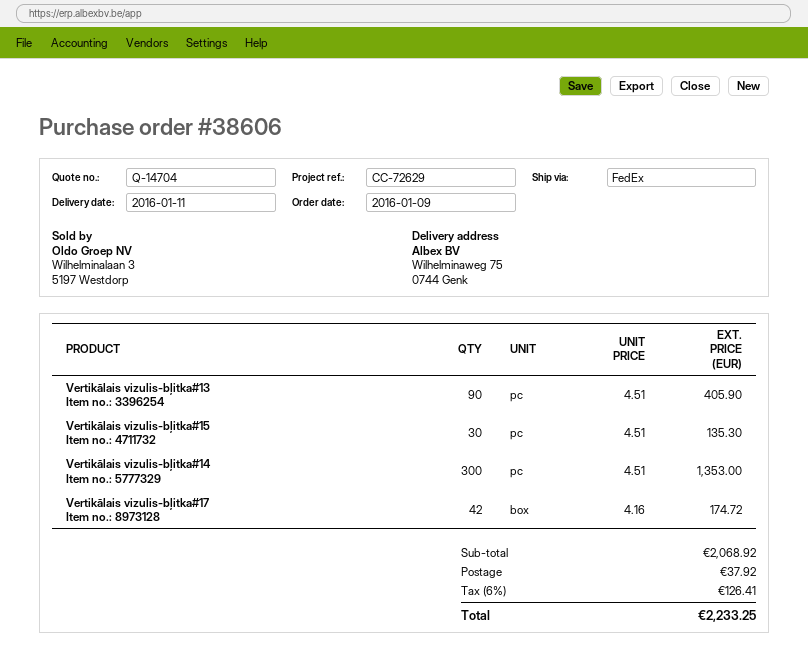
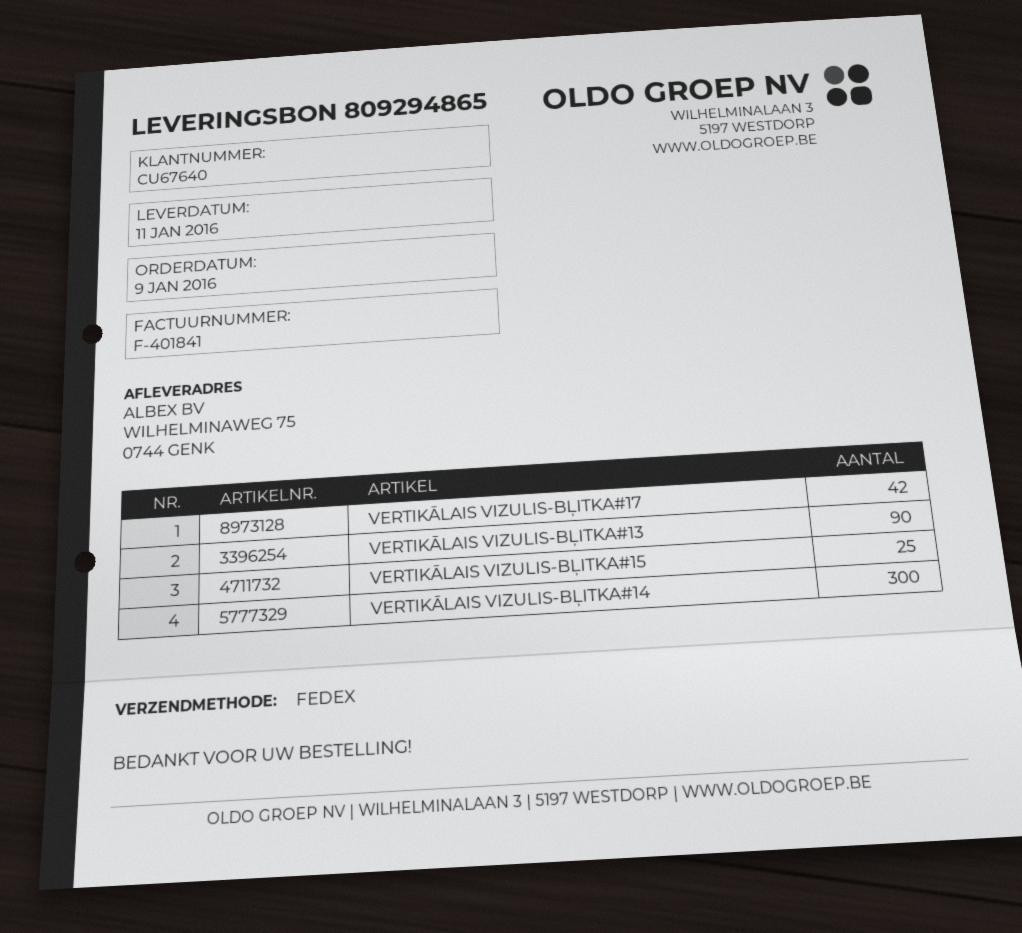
Vertikālais vizulis-bļitka#15: 30 -> 25

